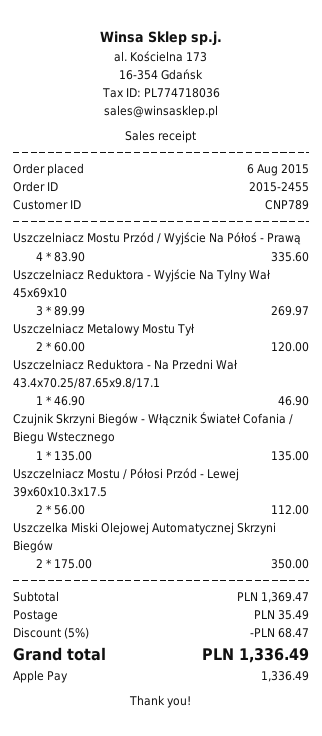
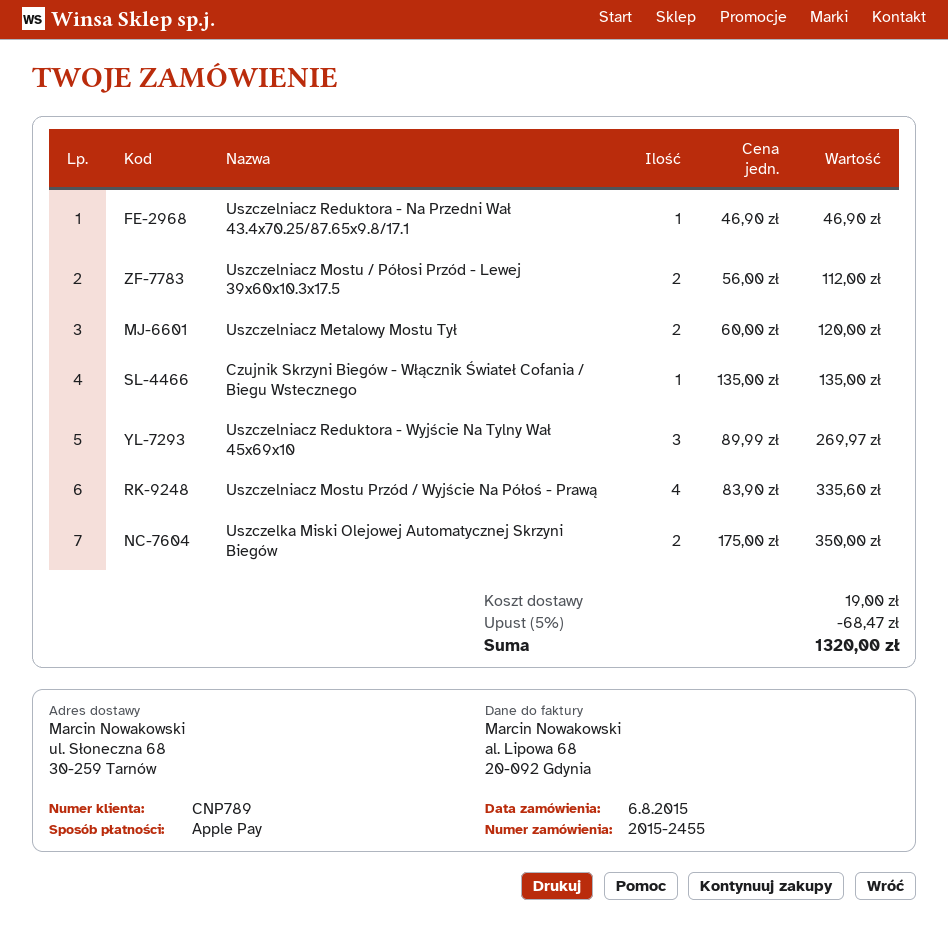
shipping: 35.49 -> 19.00
total: 1336.49 -> 1320.00

